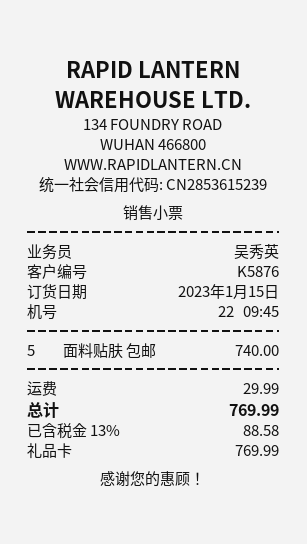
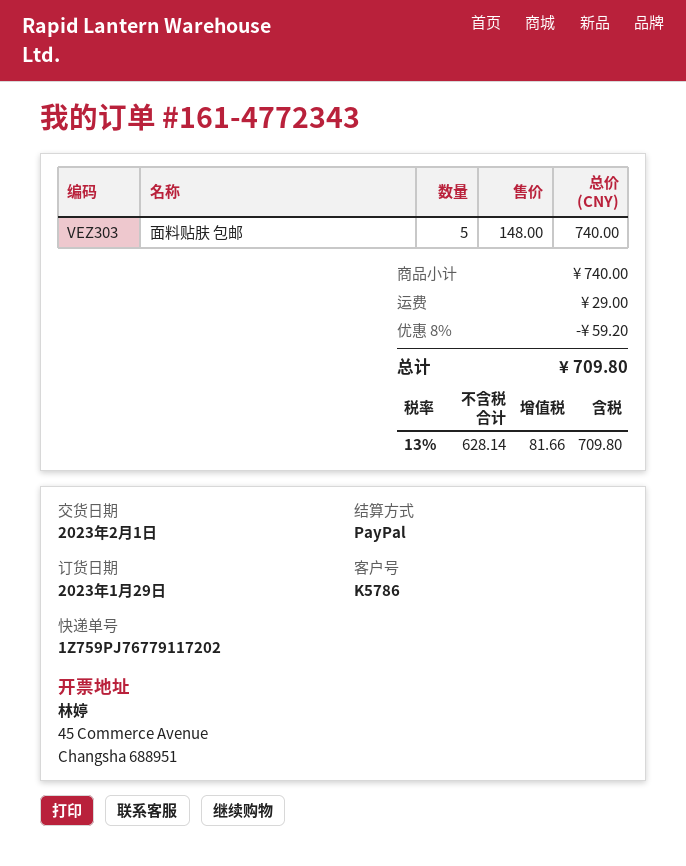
order date: 2023-01-15 -> 2023-01-29
customer number: K5876 -> K5786
payment method: gift card -> PayPal
discount: none -> 8% = 59.20
shipping: 29.99 -> 29.00
tax: 13% = 88.58 -> 13% = 81.66
total: 769.99 -> 709.80

